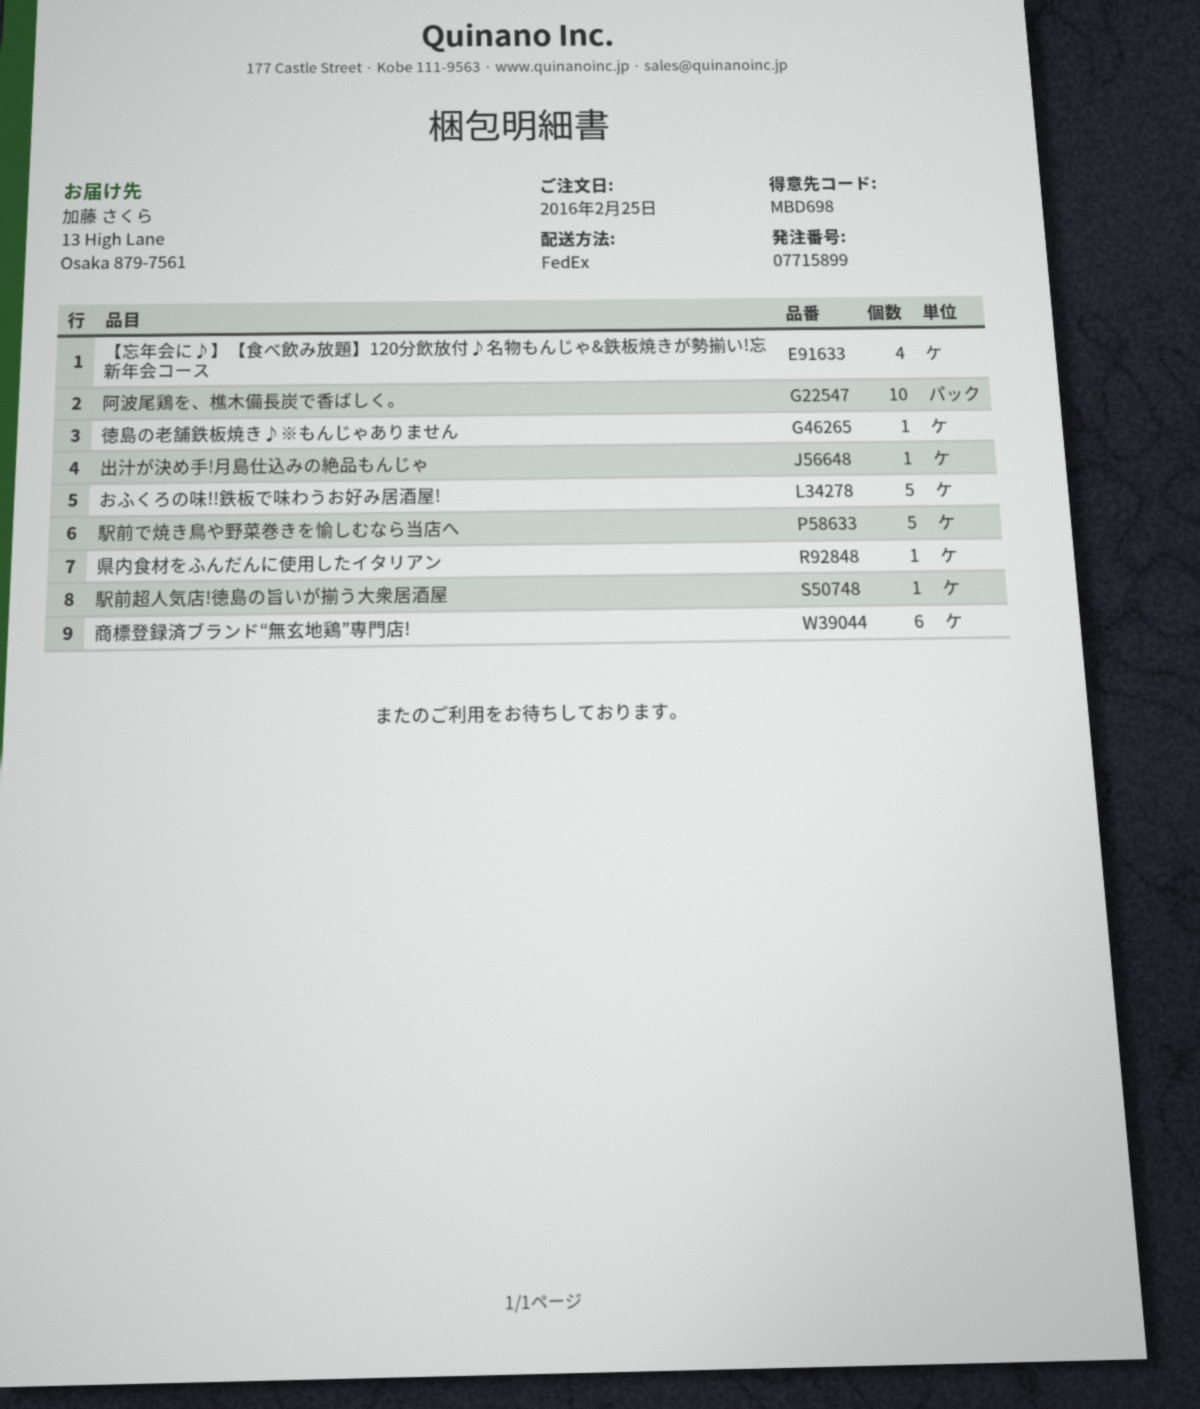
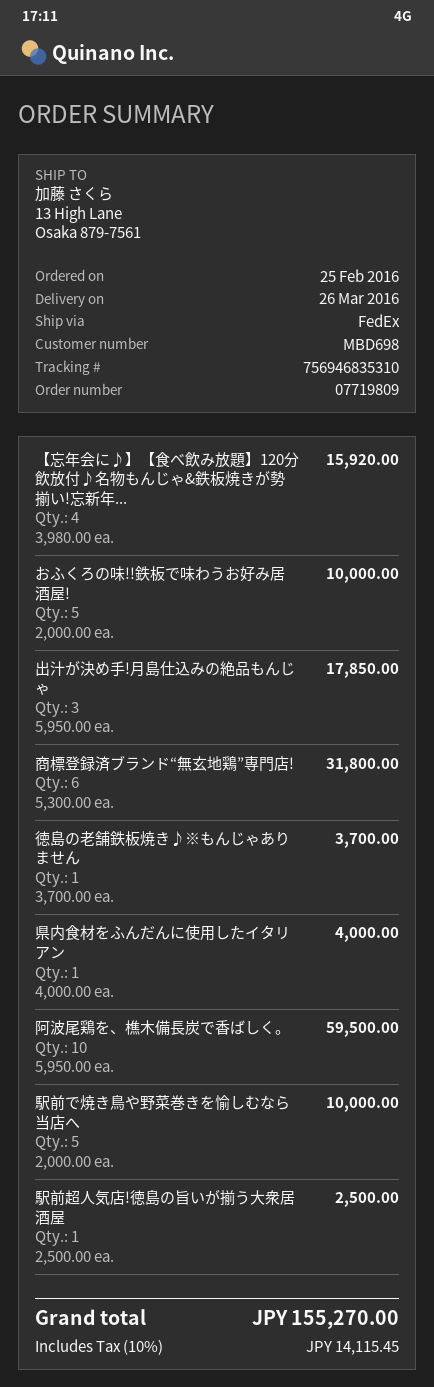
order number: 07715899 -> 07719809
出汁が決め手!月島仕込みの絶品もんじゃ: 1 -> 3

